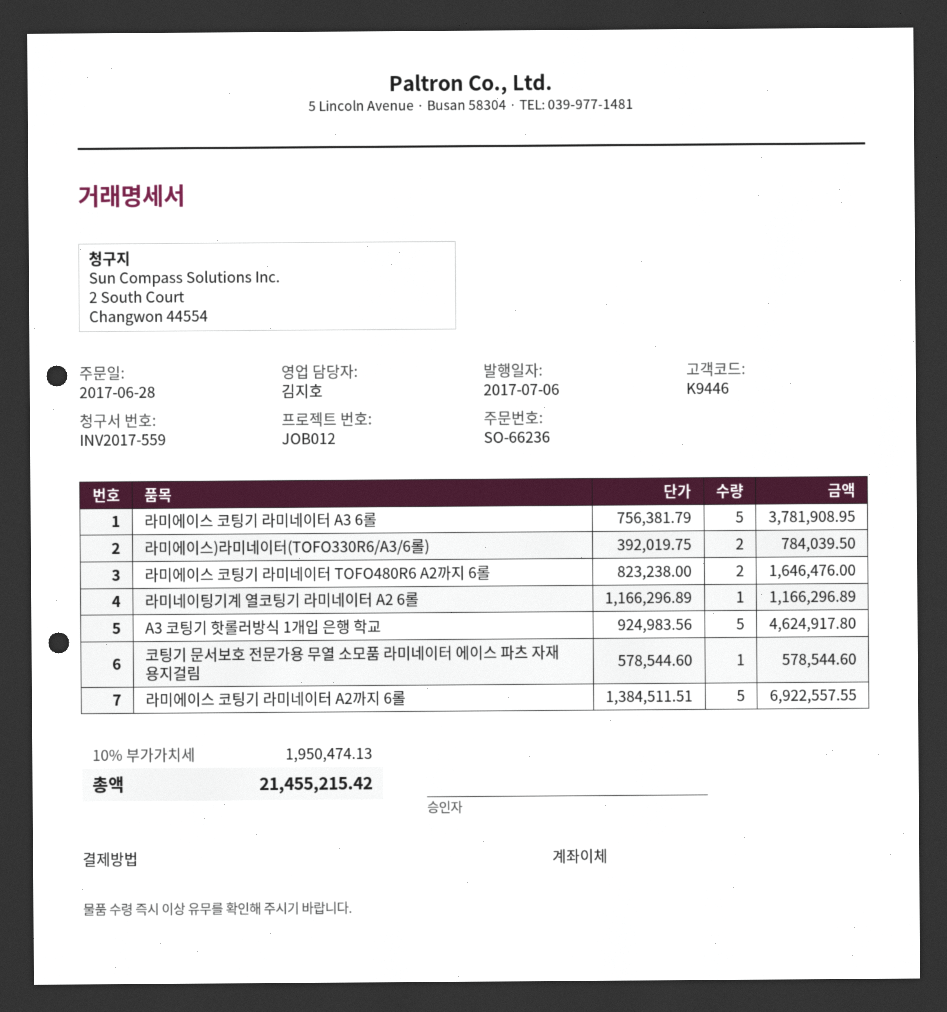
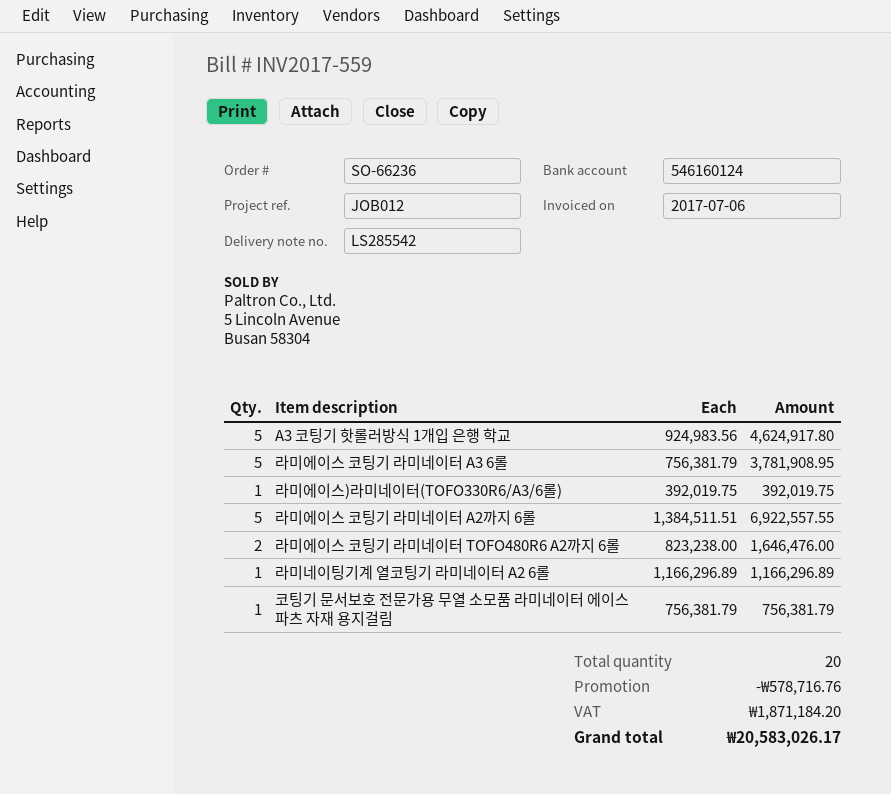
라미에이스)라미네이터(TOFO330R6/A3/6롤): 2 x 392019.75 = 784039.50 -> 1 x 392019.75 = 392019.75
코팅기 문서보호 전문가용 무열 소모품 라미네이터 에이스 파츠 자재 용지걸림: 1 x 578544.60 = 578544.60 -> 1 x 756381.79 = 756381.79
discount: none -> 578716.76
tax: 1950474.13 -> 1871184.20
total: 21455215.42 -> 20583026.17

